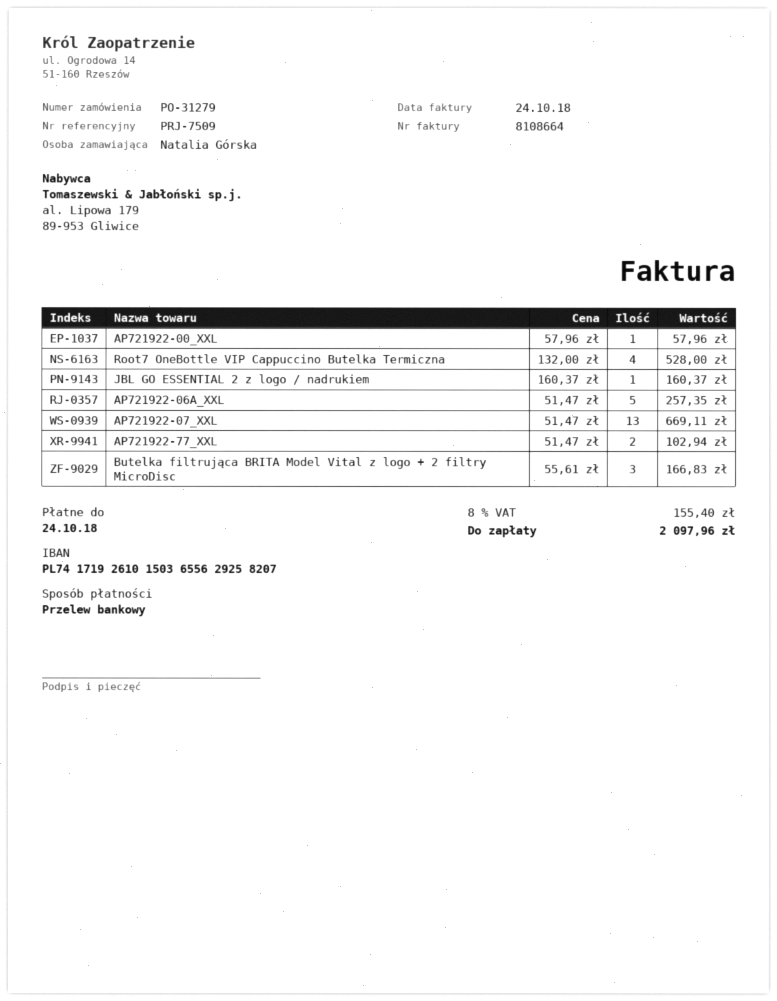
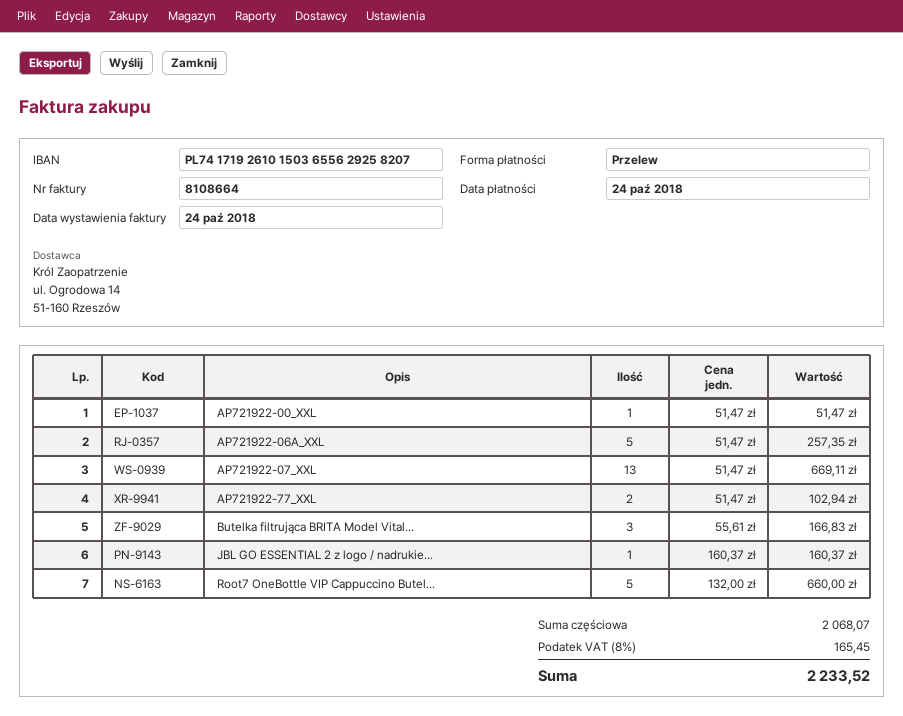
AP721922-00_XXL: 1 x 57.96 = 57.96 -> 1 x 51.47 = 51.47
Root7 OneBottle VIP Cappuccino Butelka Termiczna: 4 x 132.00 = 528.00 -> 5 x 132.00 = 660.00
tax: 8% = 155.40 -> 8% = 165.45
total: 2097.96 -> 2233.52

